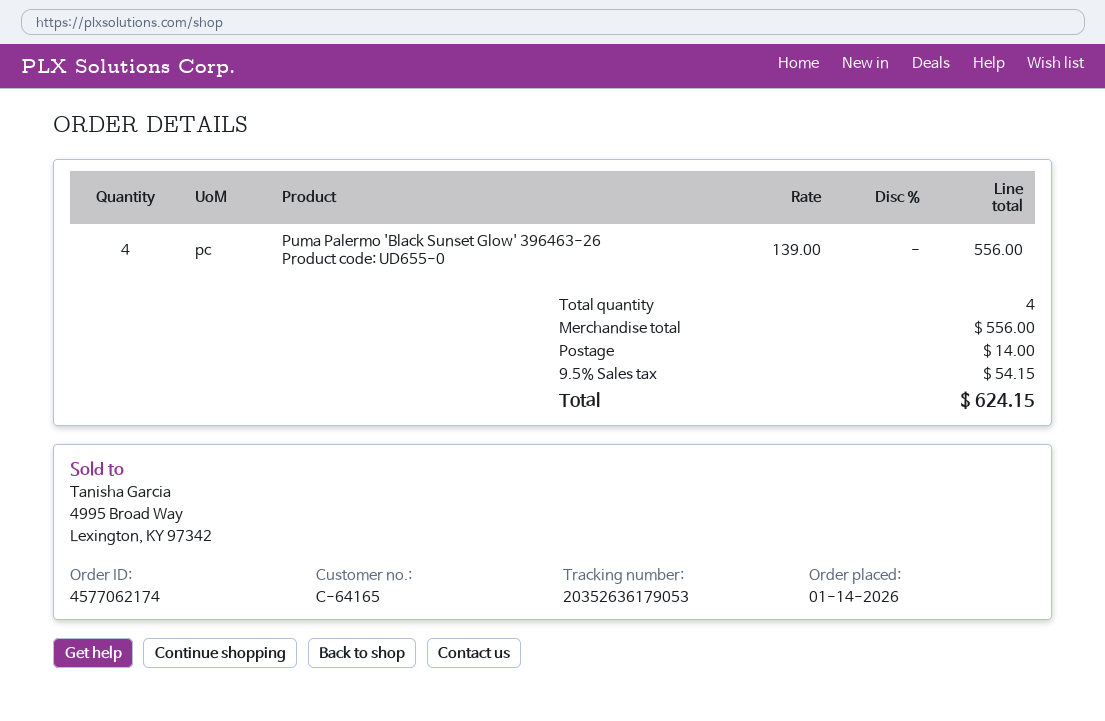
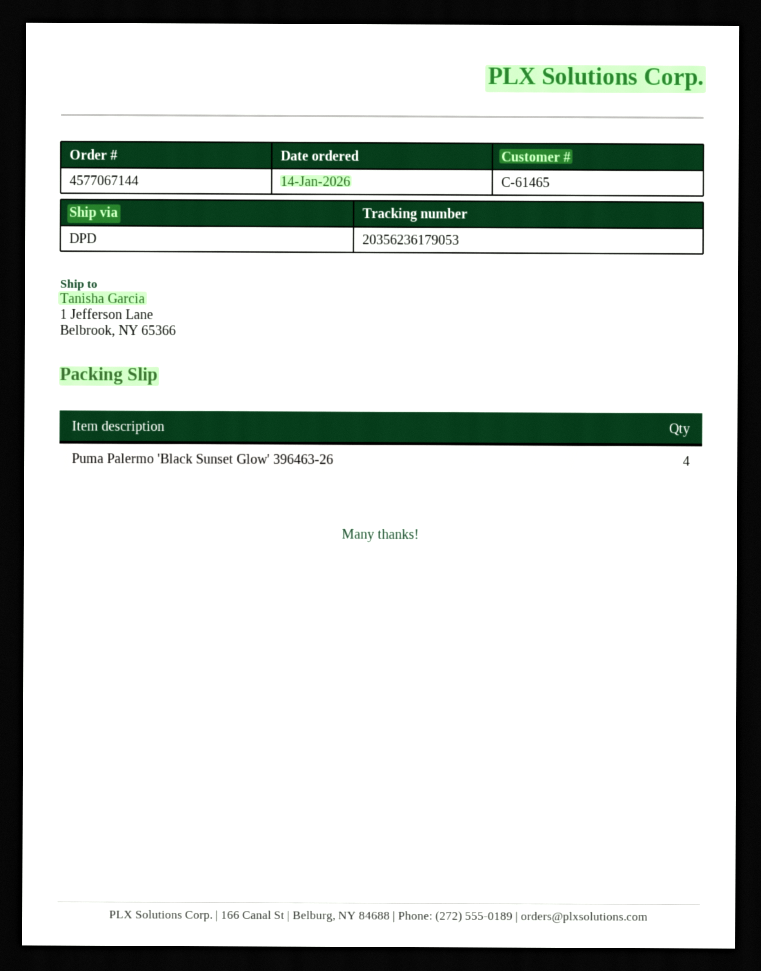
order number: 4577062174 -> 4577067144
customer number: C-64165 -> C-61465
tracking number: 20352636179053 -> 20356236179053

